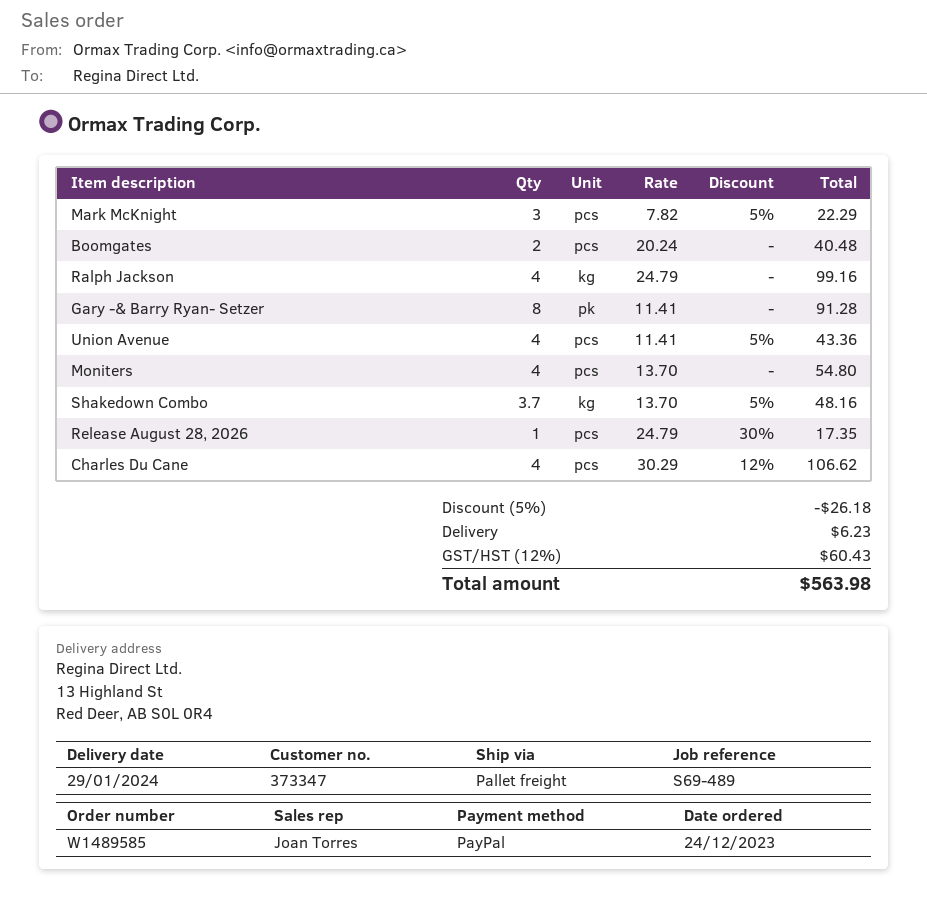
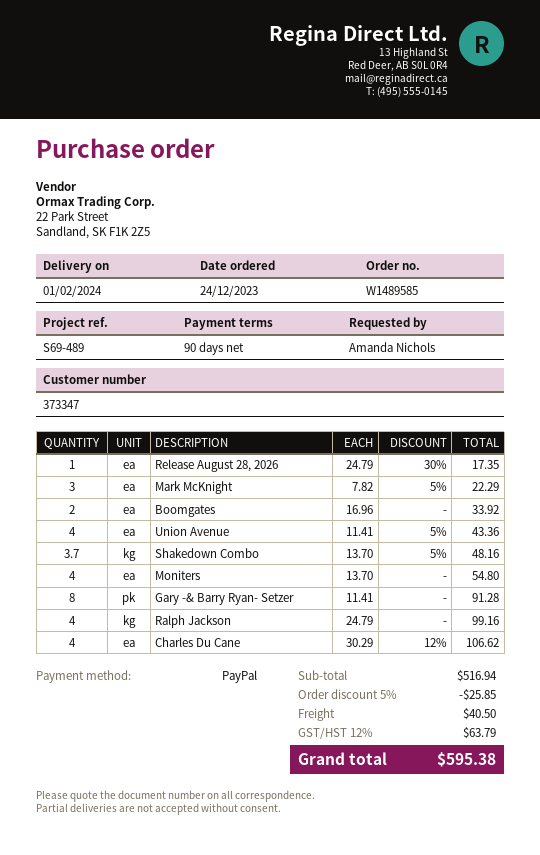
delivery date: 2024-01-29 -> 2024-02-01
Boomgates: 2 x 20.24 = 40.48 -> 2 x 16.96 = 33.92
discount: 5% = 26.18 -> 5% = 25.85
shipping: 6.23 -> 40.50
tax: 12% = 60.43 -> 12% = 63.79
total: 563.98 -> 595.38

